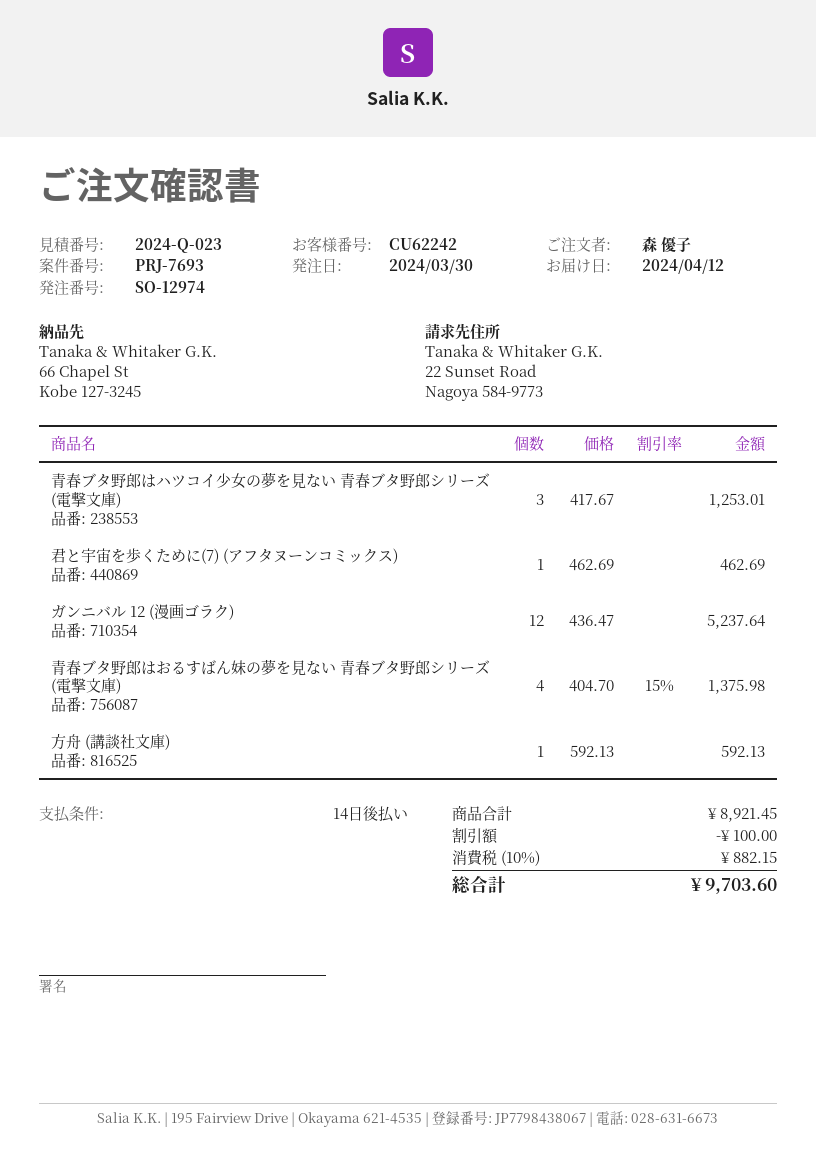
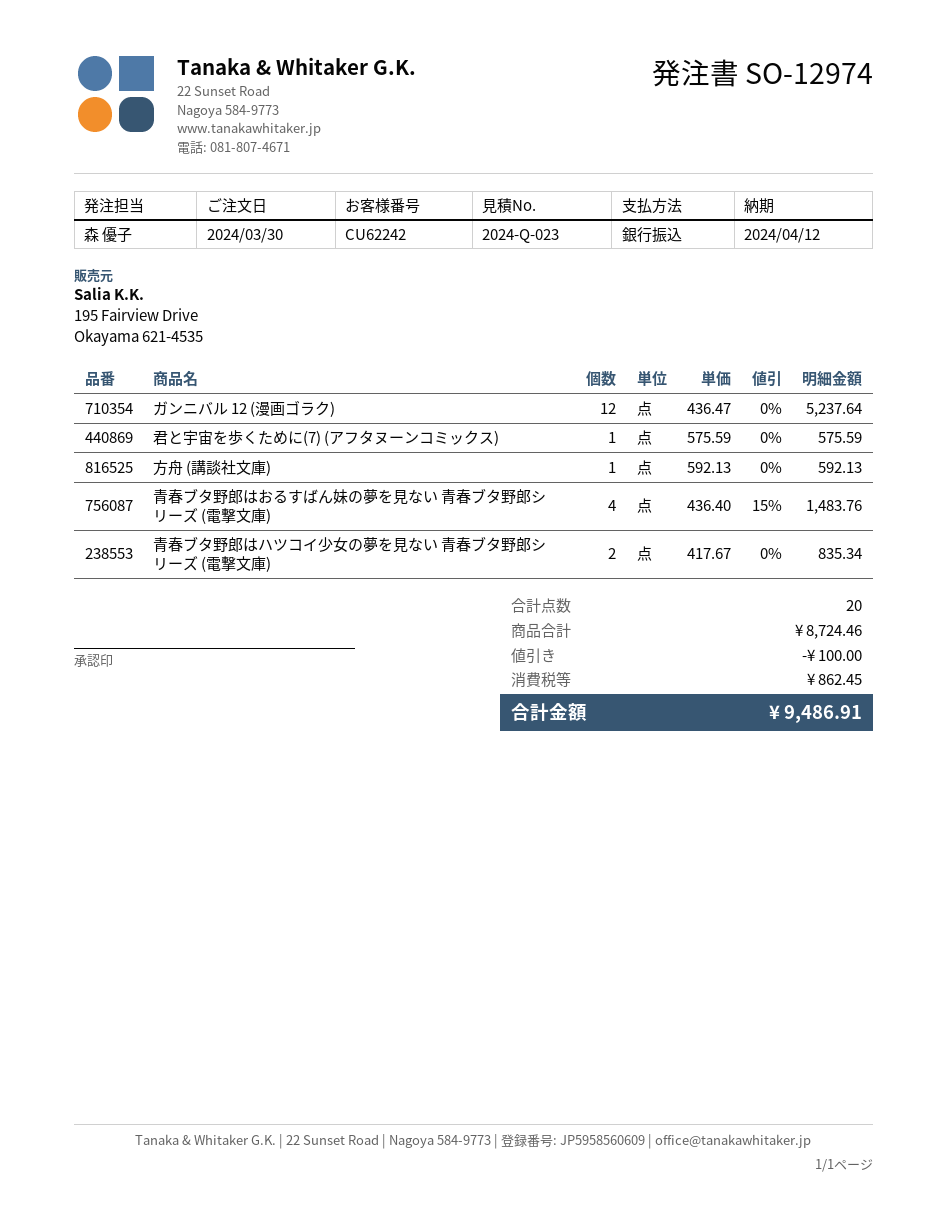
青春ブタ野郎はハツコイ少女の夢を見ない 青春ブタ野郎シリーズ (電撃文庫): 3 x 417.67 = 1253.01 -> 2 x 417.67 = 835.34
君と宇宙を歩くために(7) (アフタヌーンコミックス): 1 x 462.69 = 462.69 -> 1 x 575.59 = 575.59
青春ブタ野郎はおるすばん妹の夢を見ない 青春ブタ野郎シリーズ (電撃文庫): 4 x 404.70 - 15% = 1375.98 -> 4 x 436.40 - 15% = 1483.76
subtotal: 8921.45 -> 8724.46
tax: 882.15 -> 862.45
total: 9703.60 -> 9486.91

